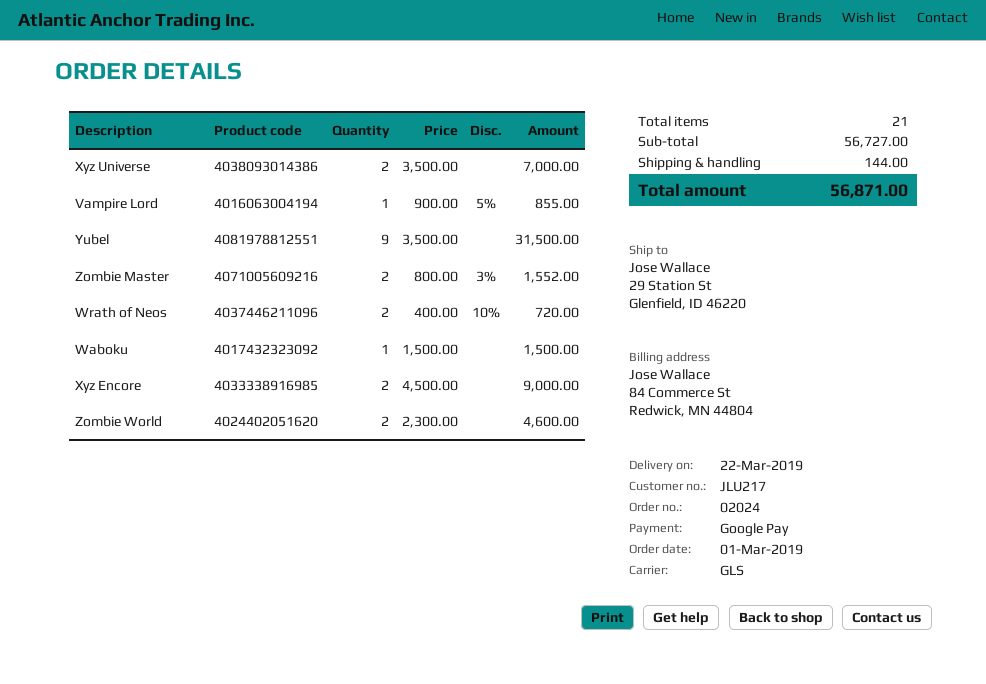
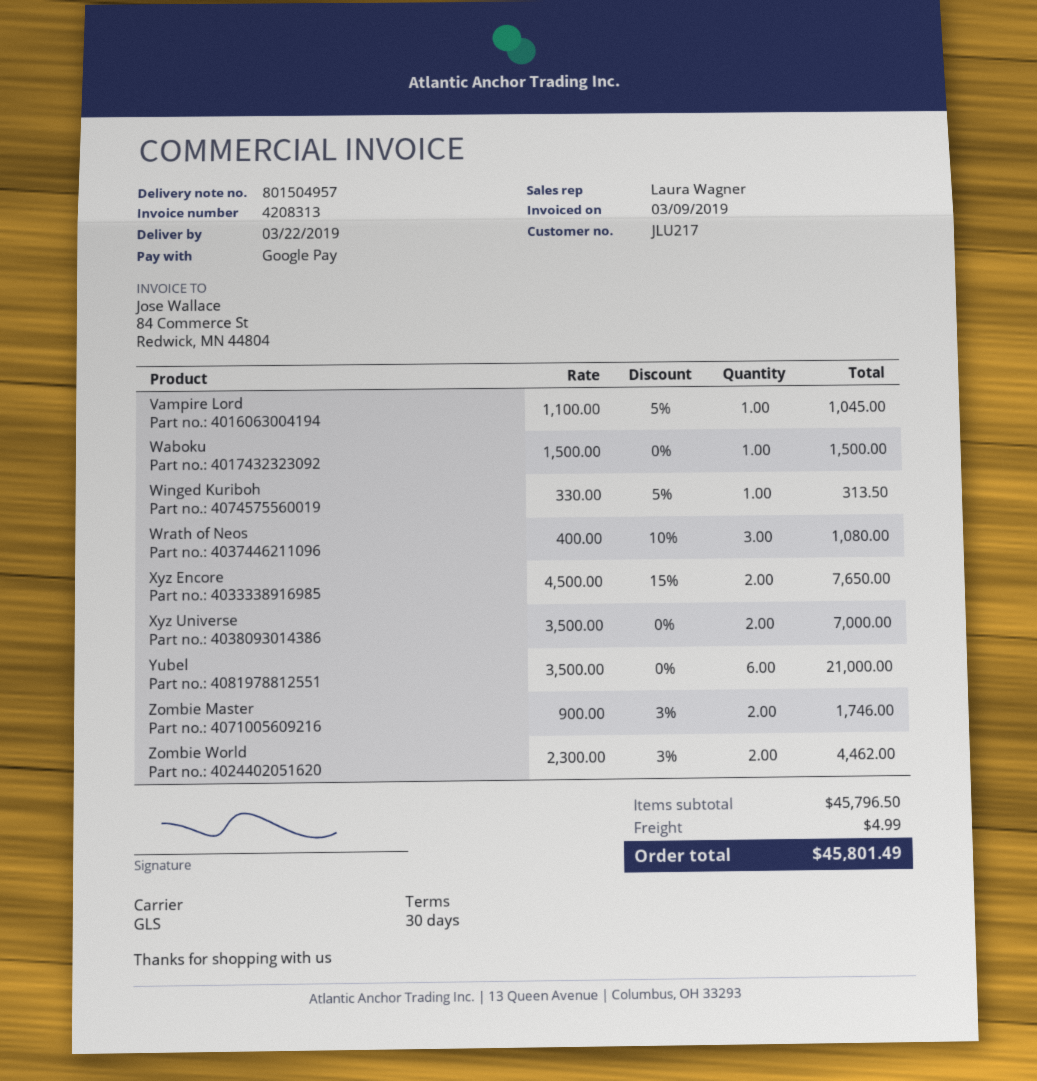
Vampire Lord: 1 x 900.00 - 5% = 855.00 -> 1 x 1100.00 - 5% = 1045.00
Yubel: 9 x 3500.00 = 31500.00 -> 6 x 3500.00 = 21000.00
Zombie Master: 2 x 800.00 - 3% = 1552.00 -> 2 x 900.00 - 3% = 1746.00
Wrath of Neos: 2 x 400.00 - 10% = 720.00 -> 3 x 400.00 - 10% = 1080.00
Xyz Encore: 2 x 4500.00 = 9000.00 -> 2 x 4500.00 - 15% = 7650.00
Zombie World: 2 x 2300.00 = 4600.00 -> 2 x 2300.00 - 3% = 4462.00
Winged Kuriboh: none -> 1 x 330.00 - 5% = 313.50
subtotal: 56727.00 -> 45796.50
shipping: 144.00 -> 4.99
total: 56871.00 -> 45801.49

